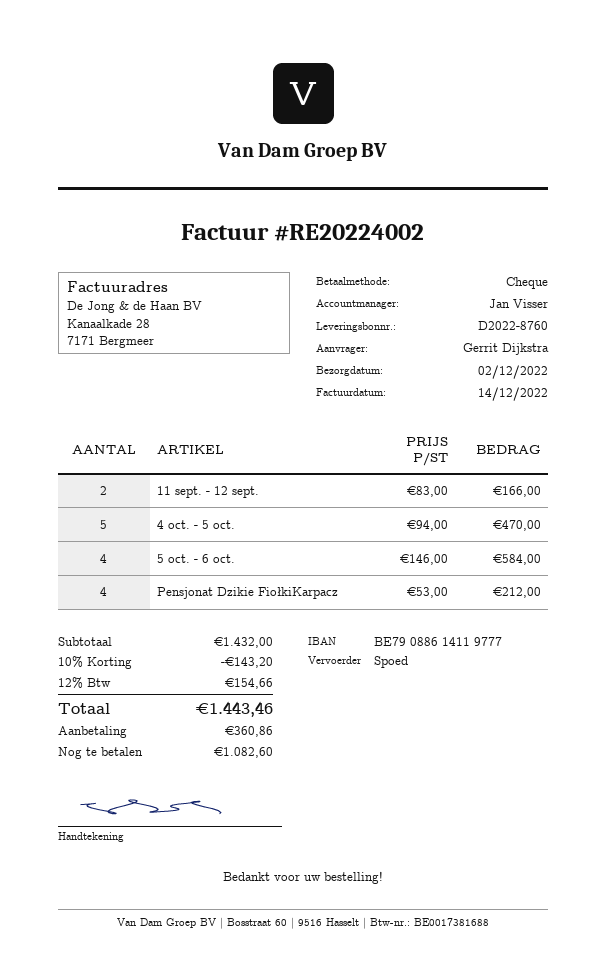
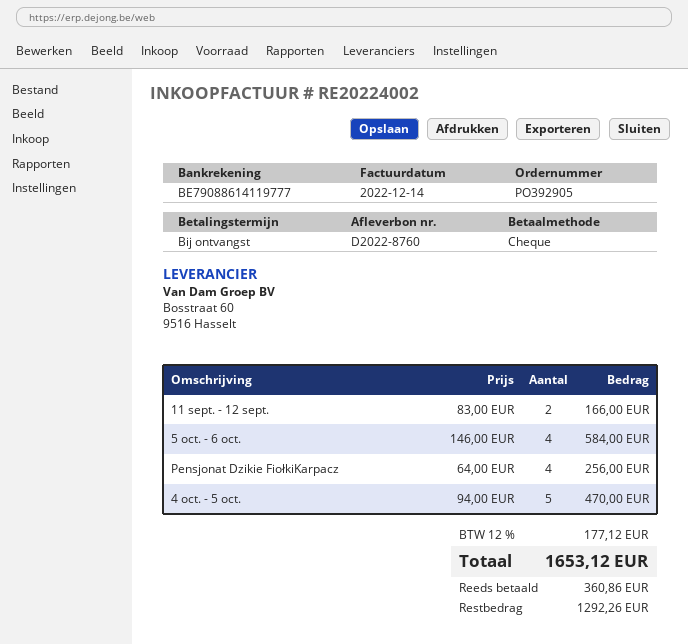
Pensjonat Dzikie FiołkiKarpacz: 4 x 53.00 = 212.00 -> 4 x 64.00 = 256.00
discount: 10% = 143.20 -> none
tax: 12% = 154.66 -> 12% = 177.12
total: 1443.46 -> 1653.12
balance: 1082.60 -> 1292.26

